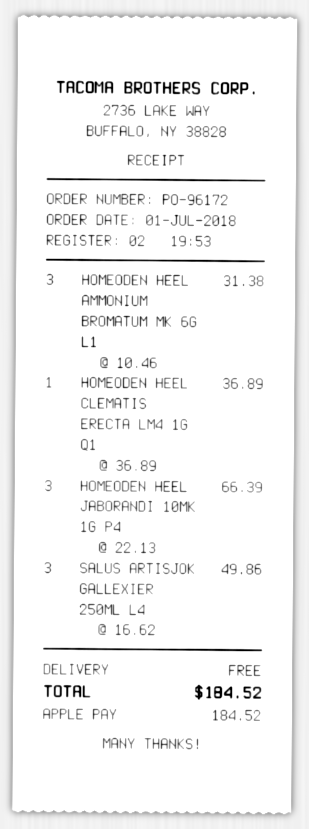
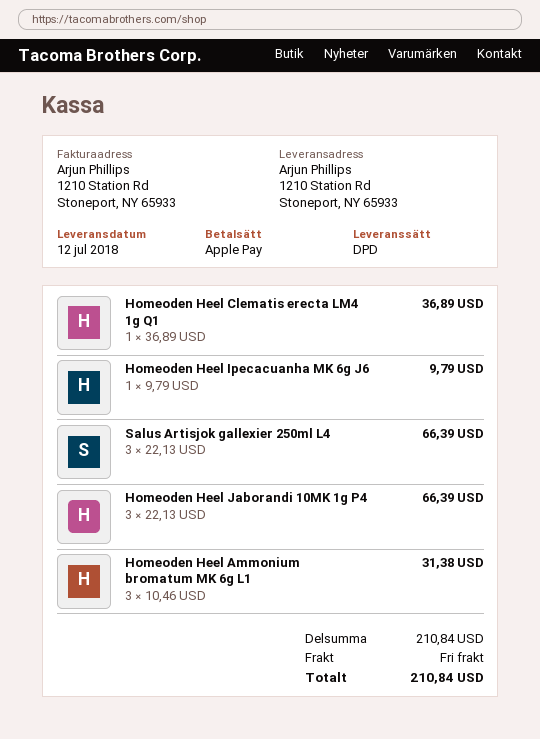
SALUS ARTISJOK GALLEXIER 250ML L4: 3 x 16.62 = 49.86 -> 3 x 22.13 = 66.39
Homeoden Heel Ipecacuanha MK 6g J6: none -> 1 x 9.79 = 9.79
total: 184.52 -> 210.84

